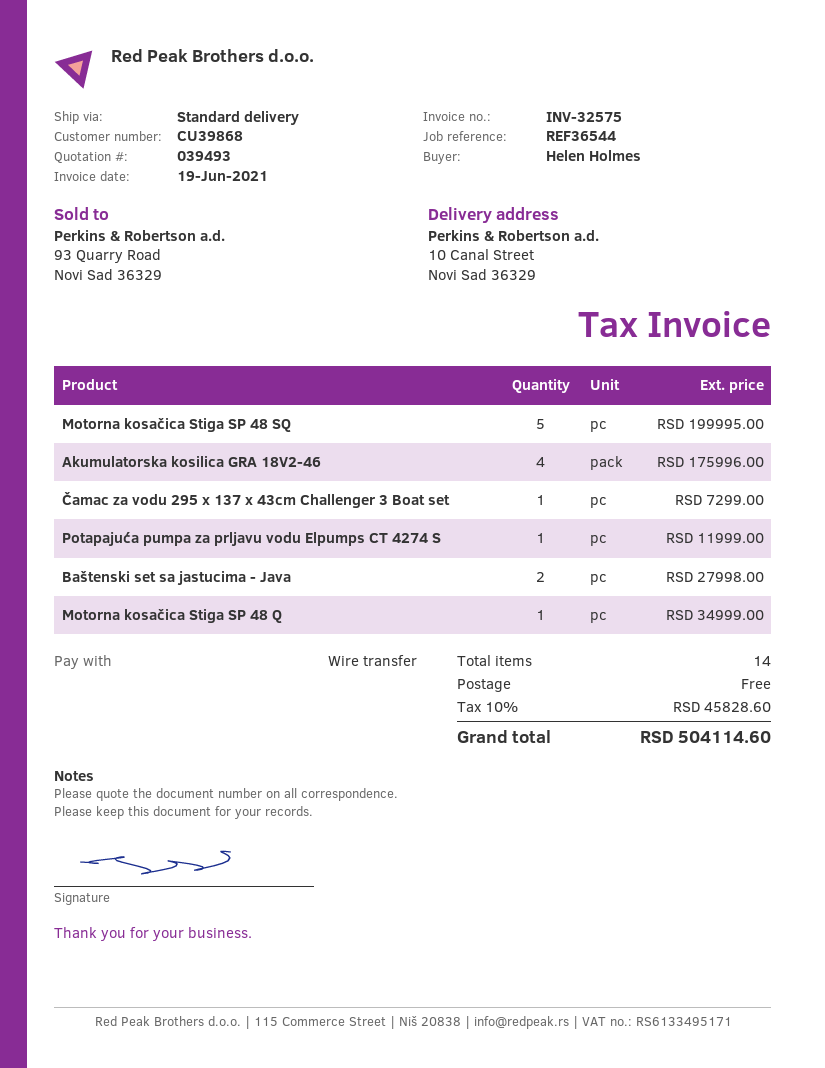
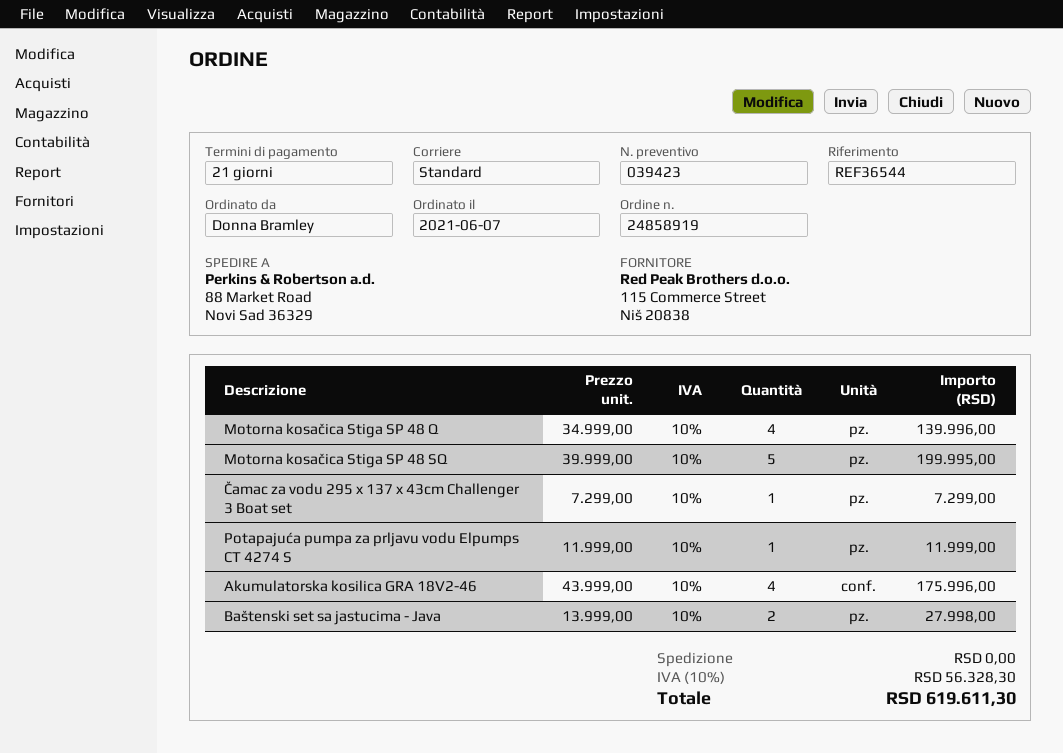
quote number: 039493 -> 039423
ordered by: Helen Holmes -> Donna Bramley
ship to: 10 Canal Street, Novi Sad 36329 -> 88 Market Road, Novi Sad 36329
Motorna kosačica Stiga SP 48 Q: 1 for 34999.00 -> 4 for 139996.00
tax: 10% = 45828.60 -> 10% = 56328.30
total: 504114.60 -> 619611.30

